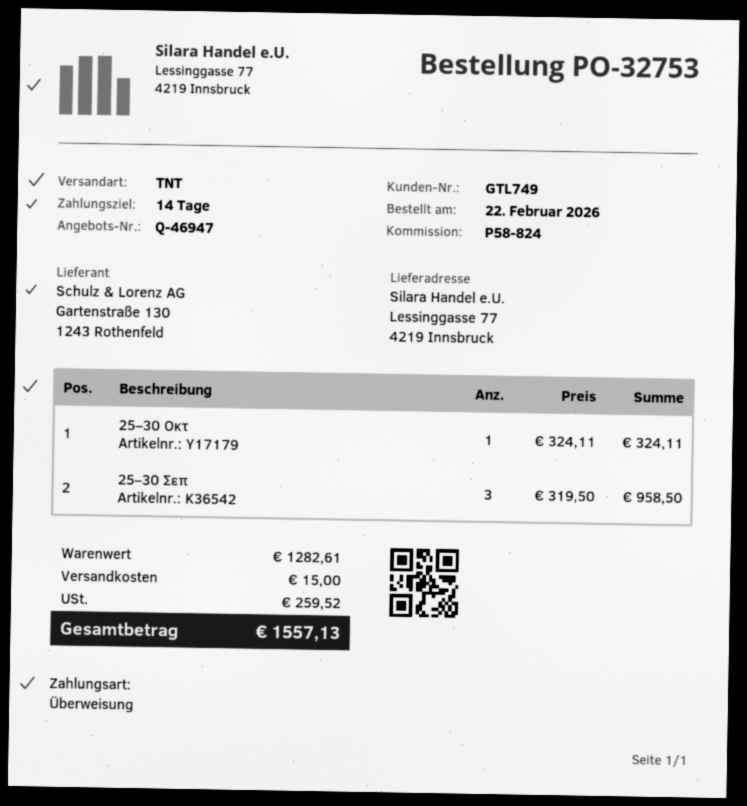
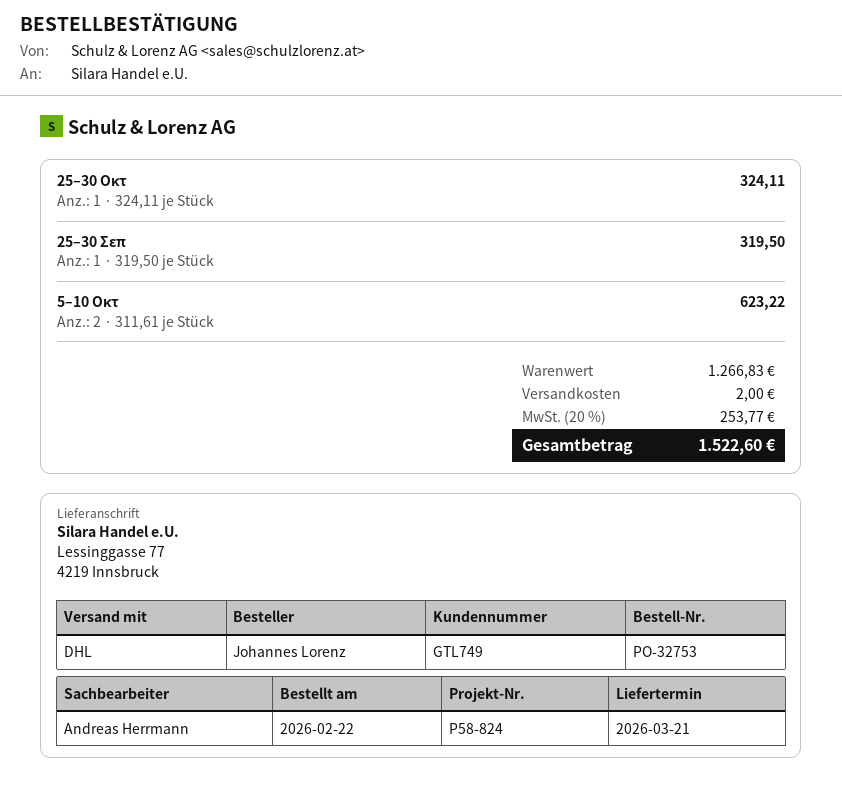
shipping method: TNT -> DHL
25–30 Σεπ: 3 x 319.50 = 958.50 -> 1 x 319.50 = 319.50
5–10 Οκτ: none -> 2 x 311.61 = 623.22
subtotal: 1282.61 -> 1266.83
shipping: 15.00 -> 2.00
tax: 259.52 -> 253.77
total: 1557.13 -> 1522.60

